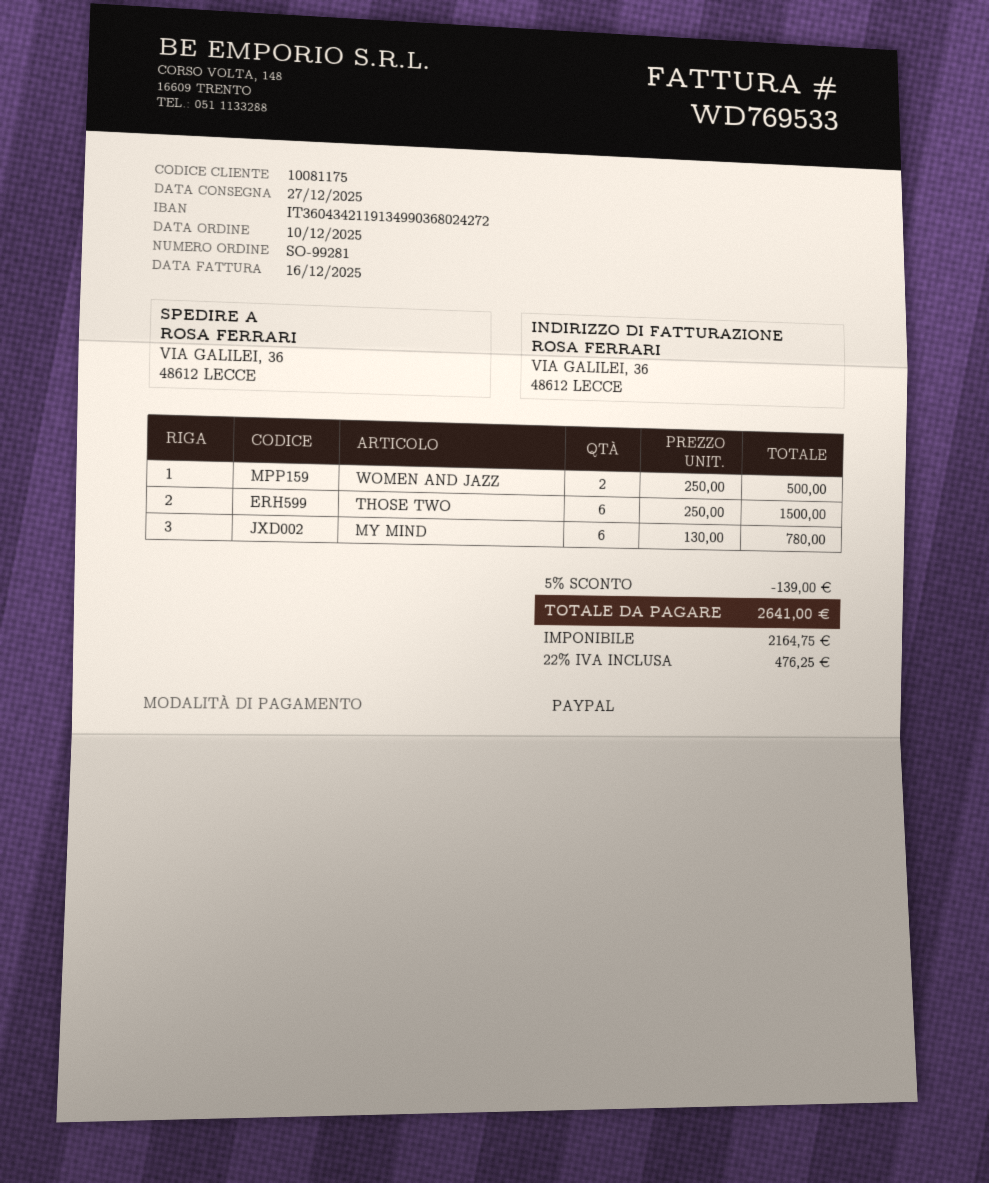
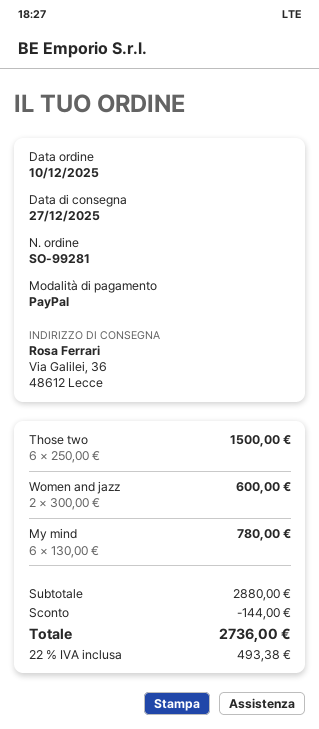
WOMEN AND JAZZ: 2 x 250.00 = 500.00 -> 2 x 300.00 = 600.00
discount: 139.00 -> 144.00
tax: 22% = 476.25 -> 22% = 493.38
total: 2641.00 -> 2736.00

